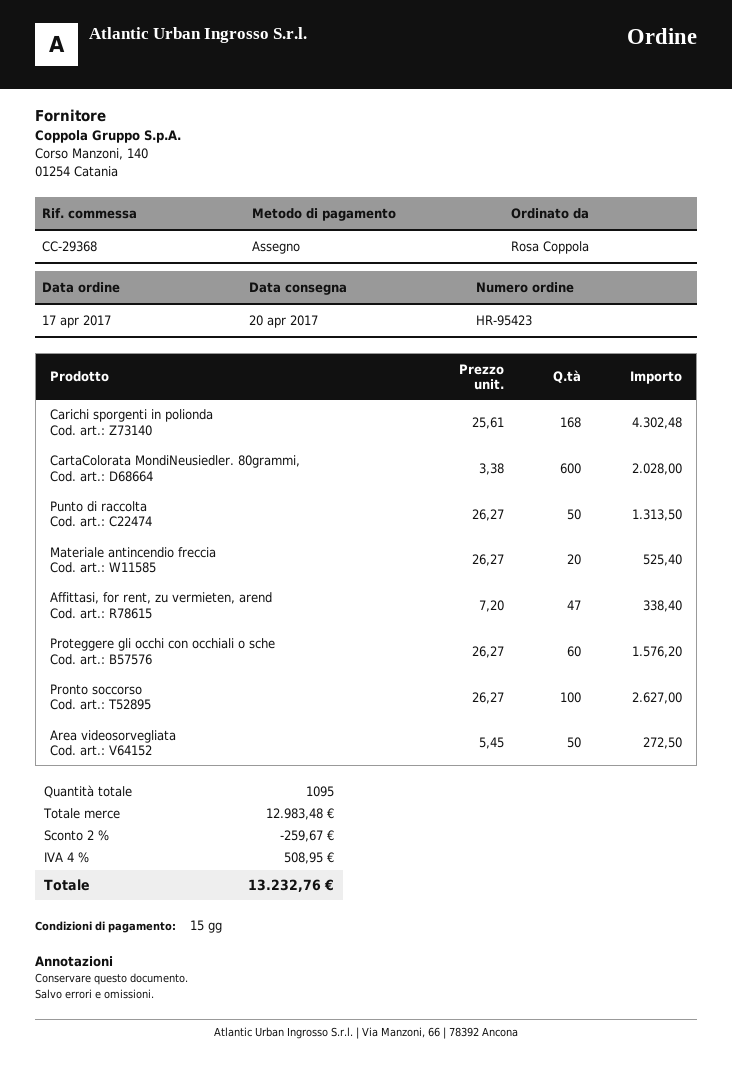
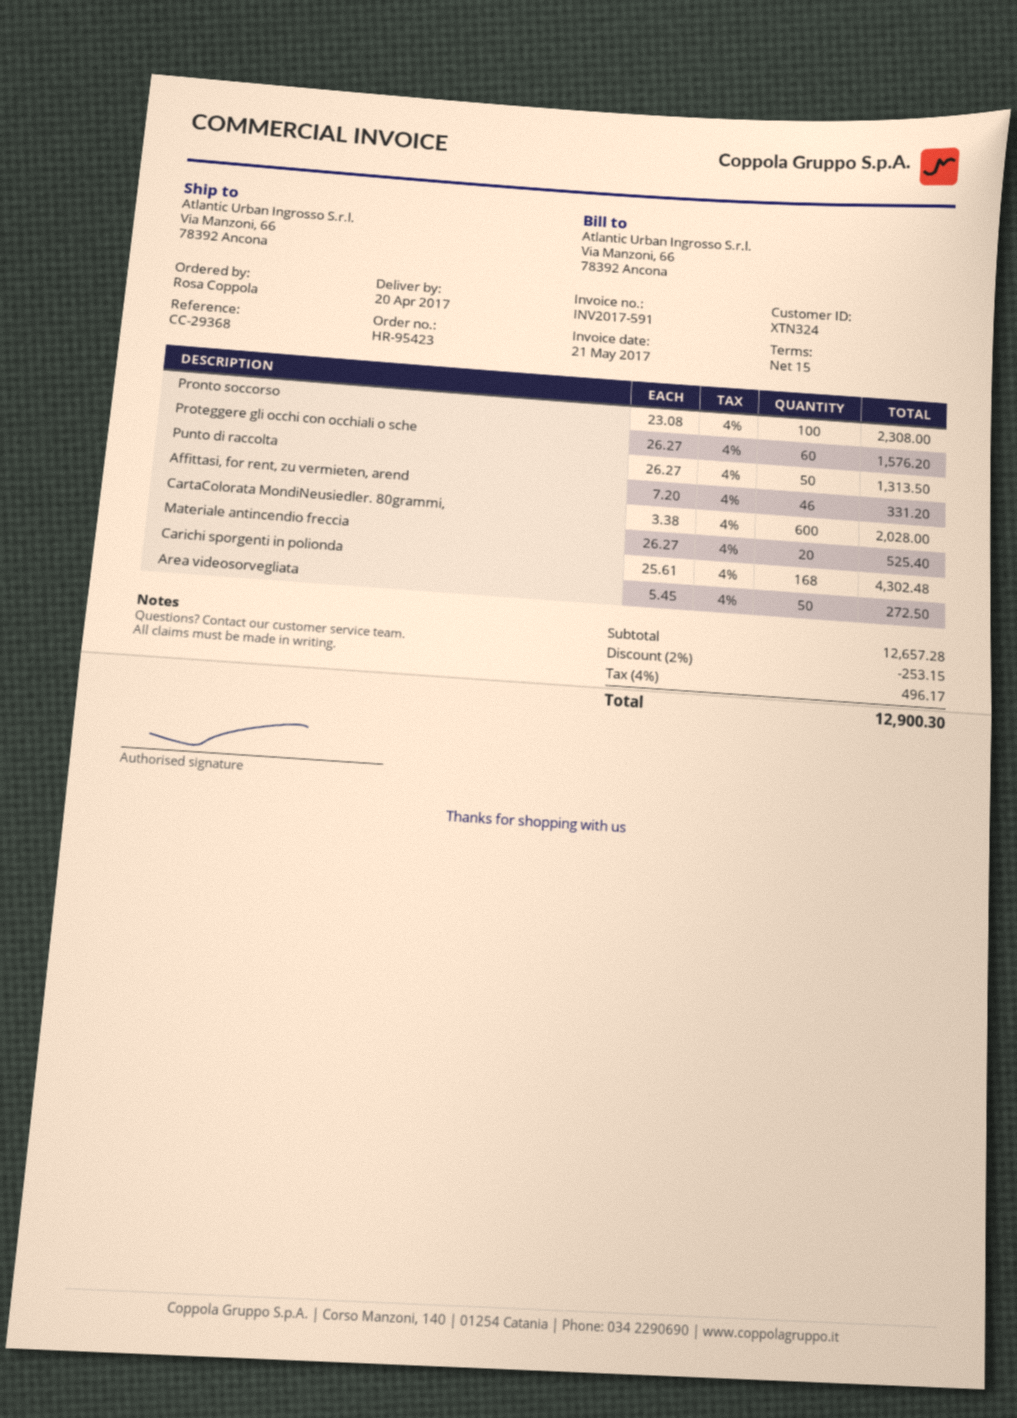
Affittasi, for rent, zu vermieten, arend: 47 x 7.20 = 338.40 -> 46 x 7.20 = 331.20
Pronto soccorso: 100 x 26.27 = 2627.00 -> 100 x 23.08 = 2308.00
subtotal: 12983.48 -> 12657.28
discount: 2% = 259.67 -> 2% = 253.15
tax: 4% = 508.95 -> 4% = 496.17
total: 13232.76 -> 12900.30

